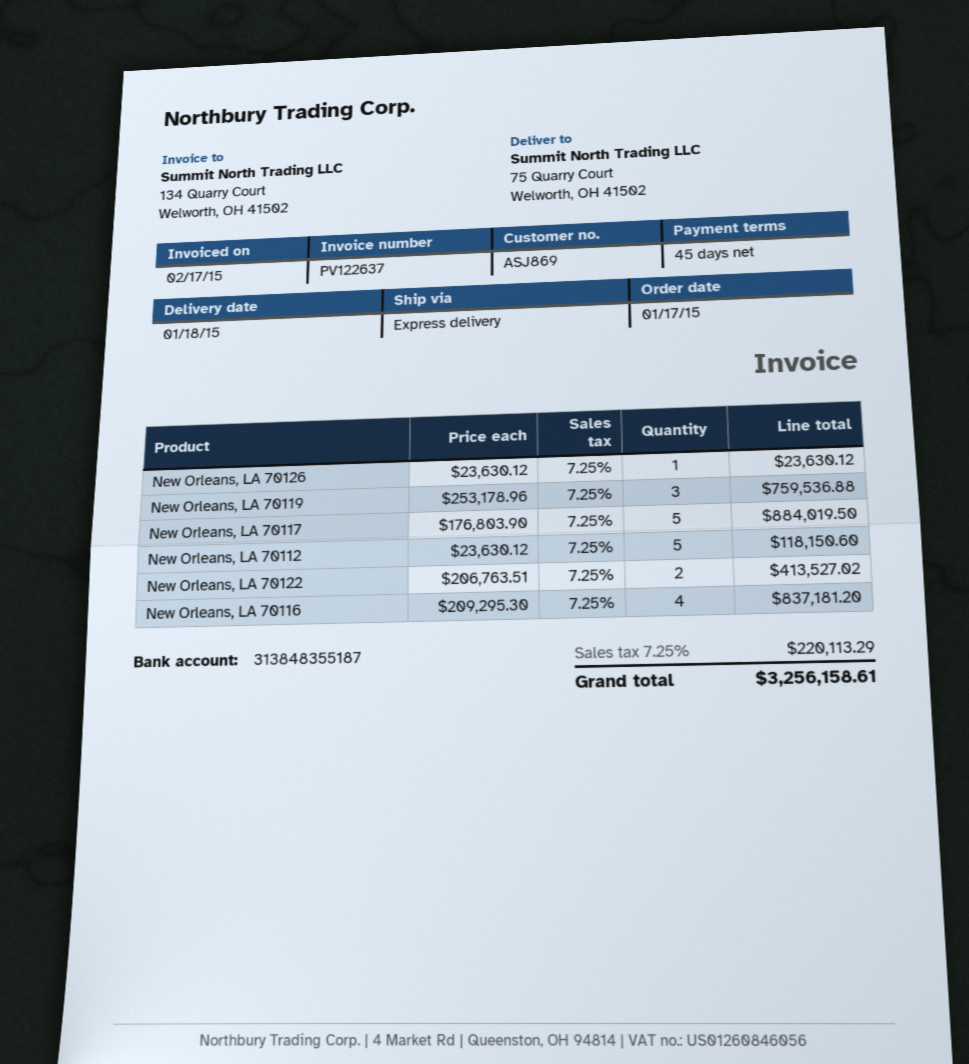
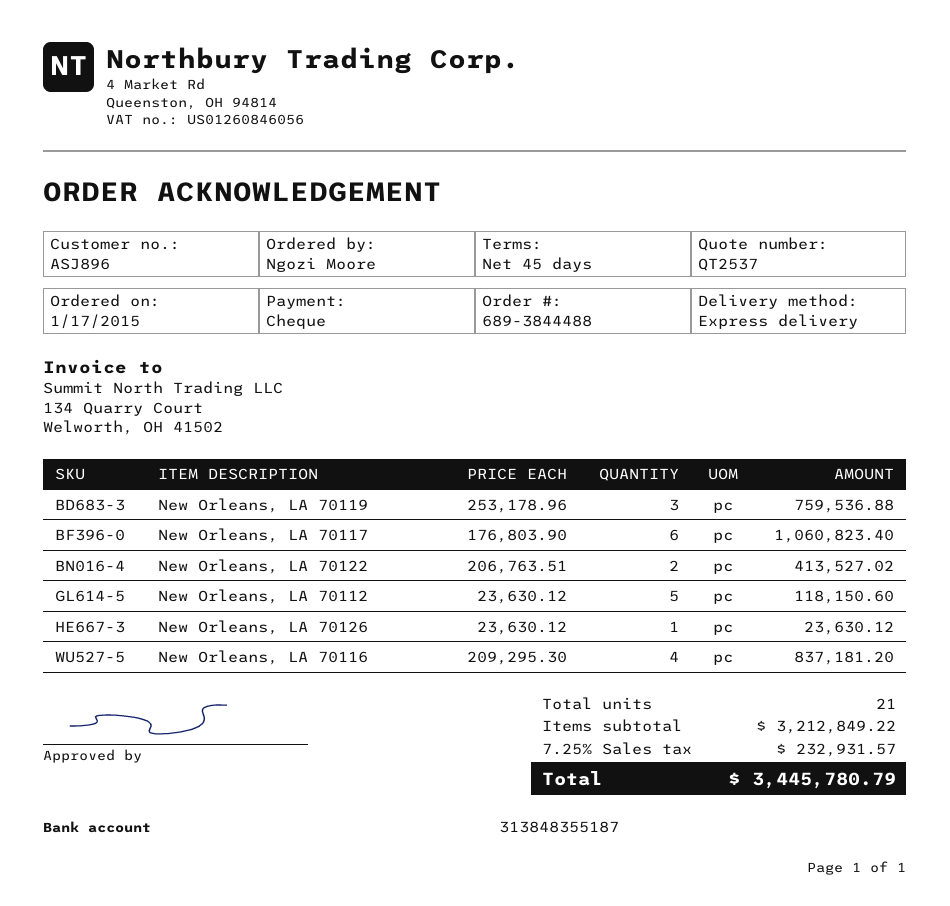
customer number: ASJ869 -> ASJ896
New Orleans, LA 70117: 5 x 176803.90 = 884019.50 -> 6 x 176803.90 = 1060823.40
tax: 7.25% = 220113.29 -> 7.25% = 232931.57
total: 3256158.61 -> 3445780.79

